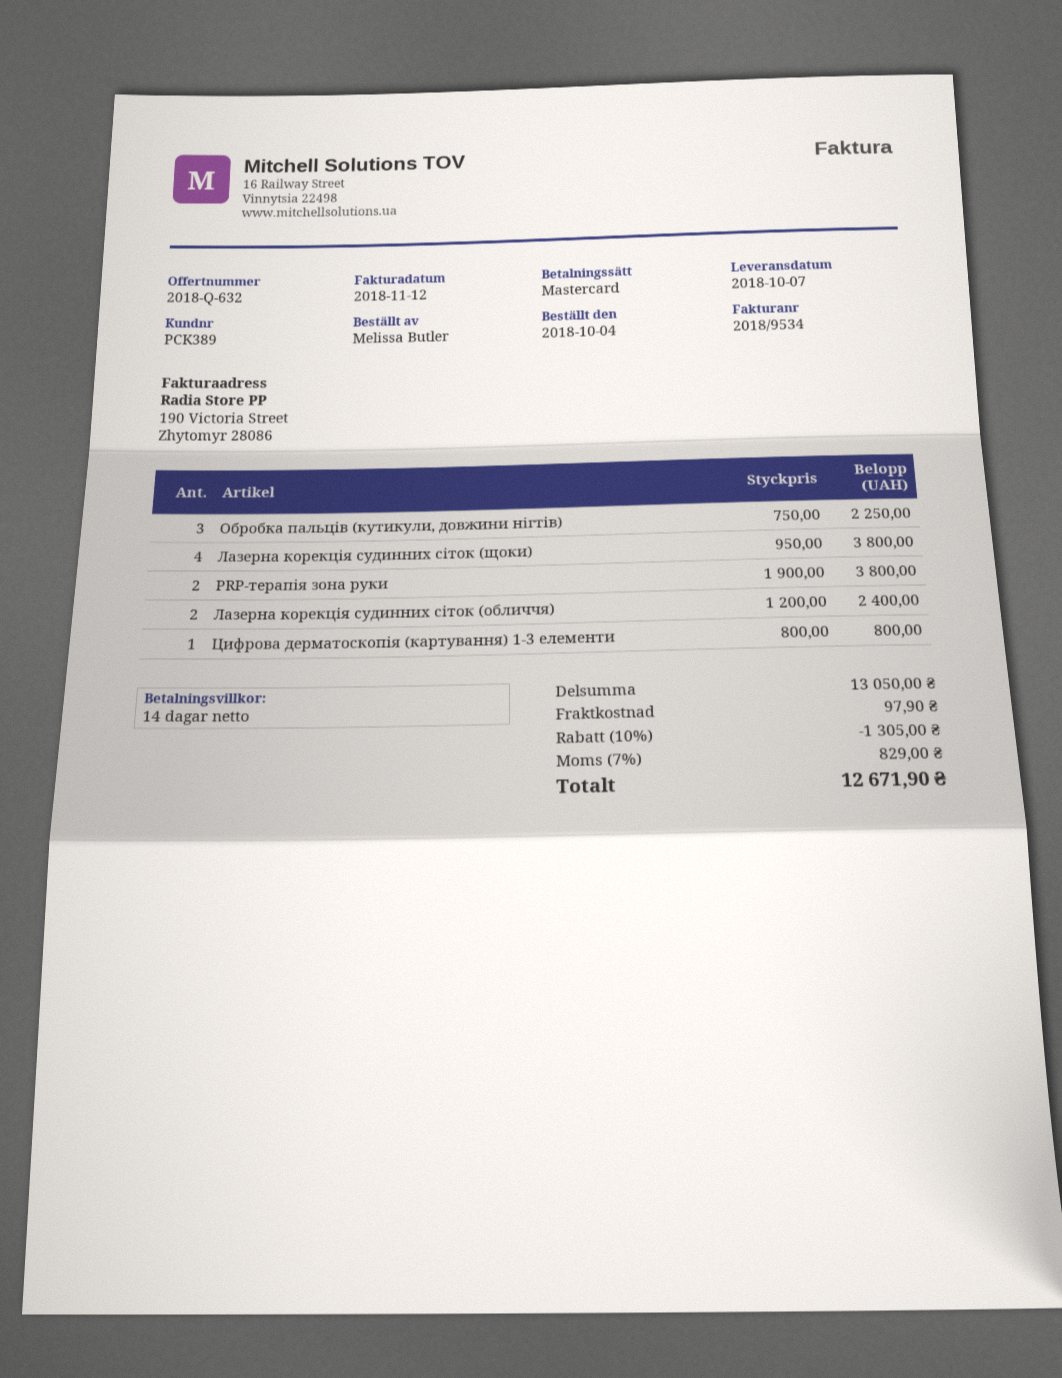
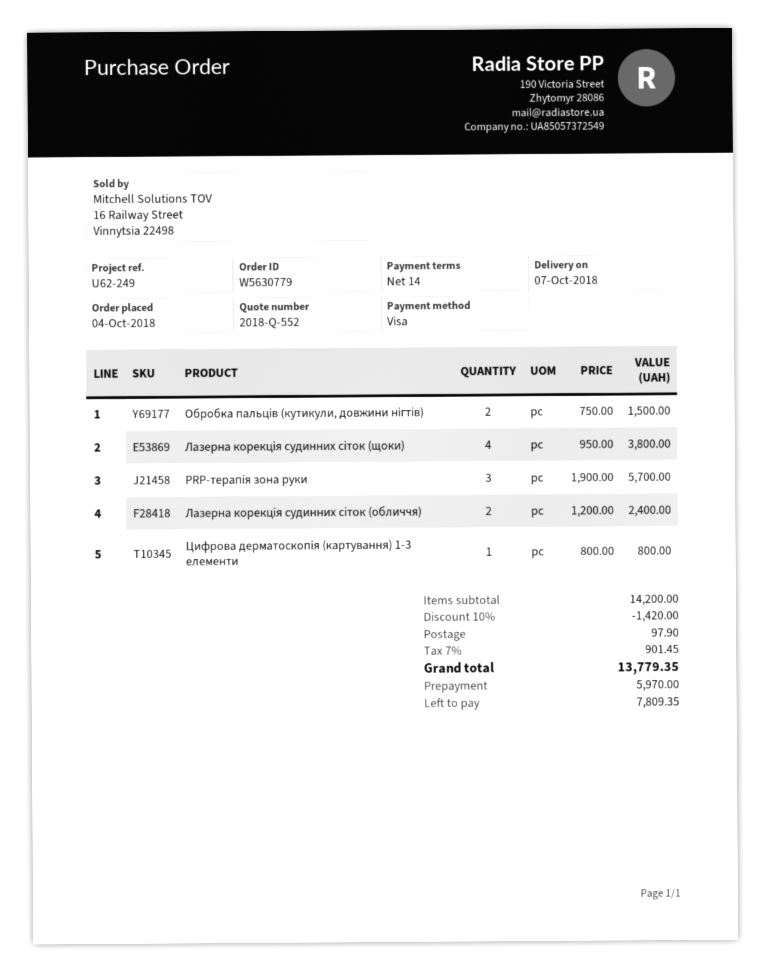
quote number: 2018-Q-632 -> 2018-Q-552
payment method: Mastercard -> Visa
Обробка пальців (кутикули, довжини нігтів): 3 x 750.00 = 2250.00 -> 2 x 750.00 = 1500.00
PRP-терапія зона руки: 2 x 1900.00 = 3800.00 -> 3 x 1900.00 = 5700.00
subtotal: 13050.00 -> 14200.00
discount: 10% = 1305.00 -> 10% = 1420.00
tax: 7% = 829.00 -> 7% = 901.45
total: 12671.90 -> 13779.35

